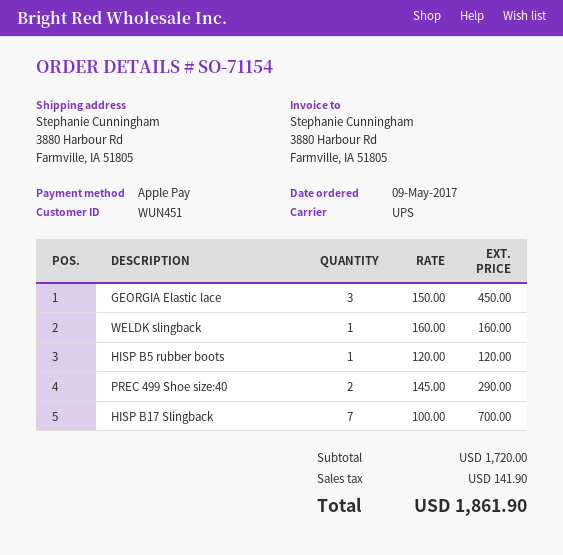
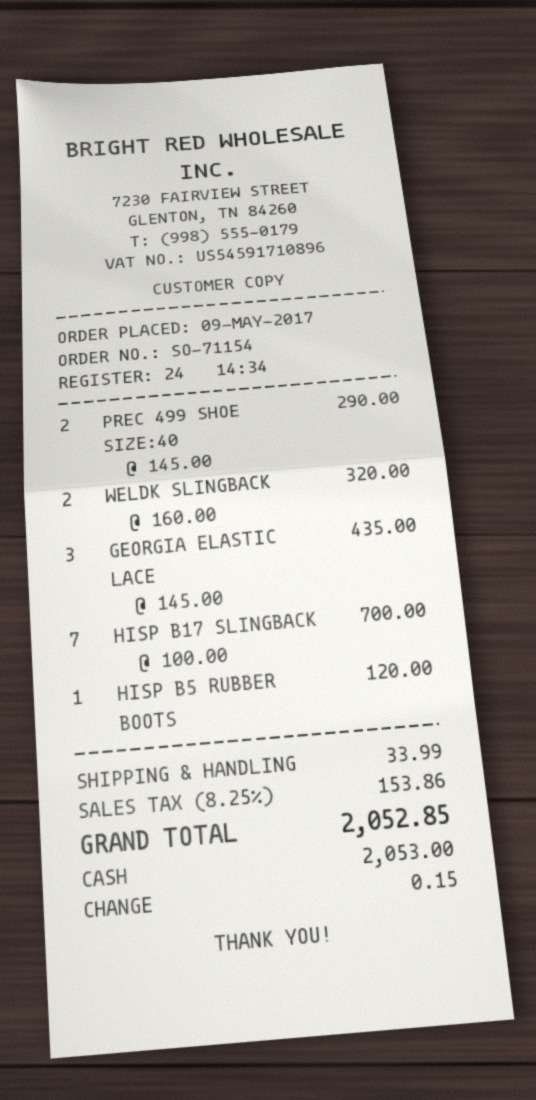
payment method: Apple Pay -> cash
GEORGIA Elastic lace: 3 x 150.00 = 450.00 -> 3 x 145.00 = 435.00
WELDK slingback: 1 x 160.00 = 160.00 -> 2 x 160.00 = 320.00
shipping: none -> 33.99
tax: 141.90 -> 153.86
total: 1861.90 -> 2052.85

